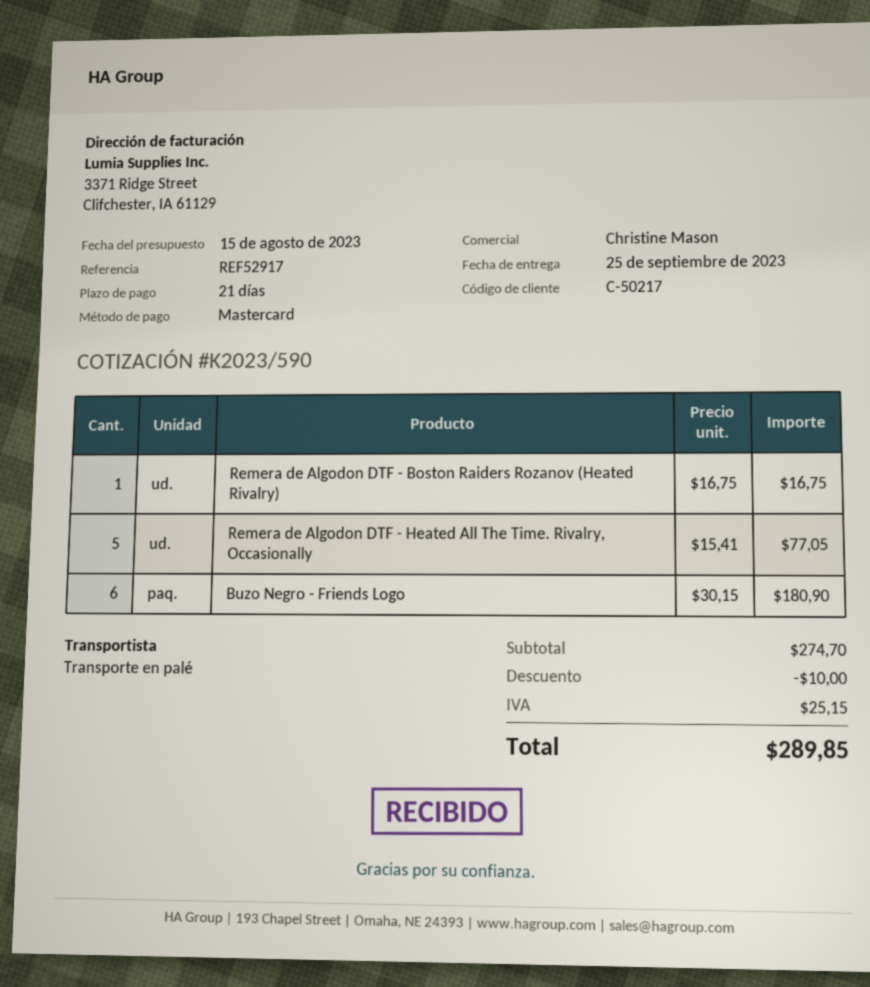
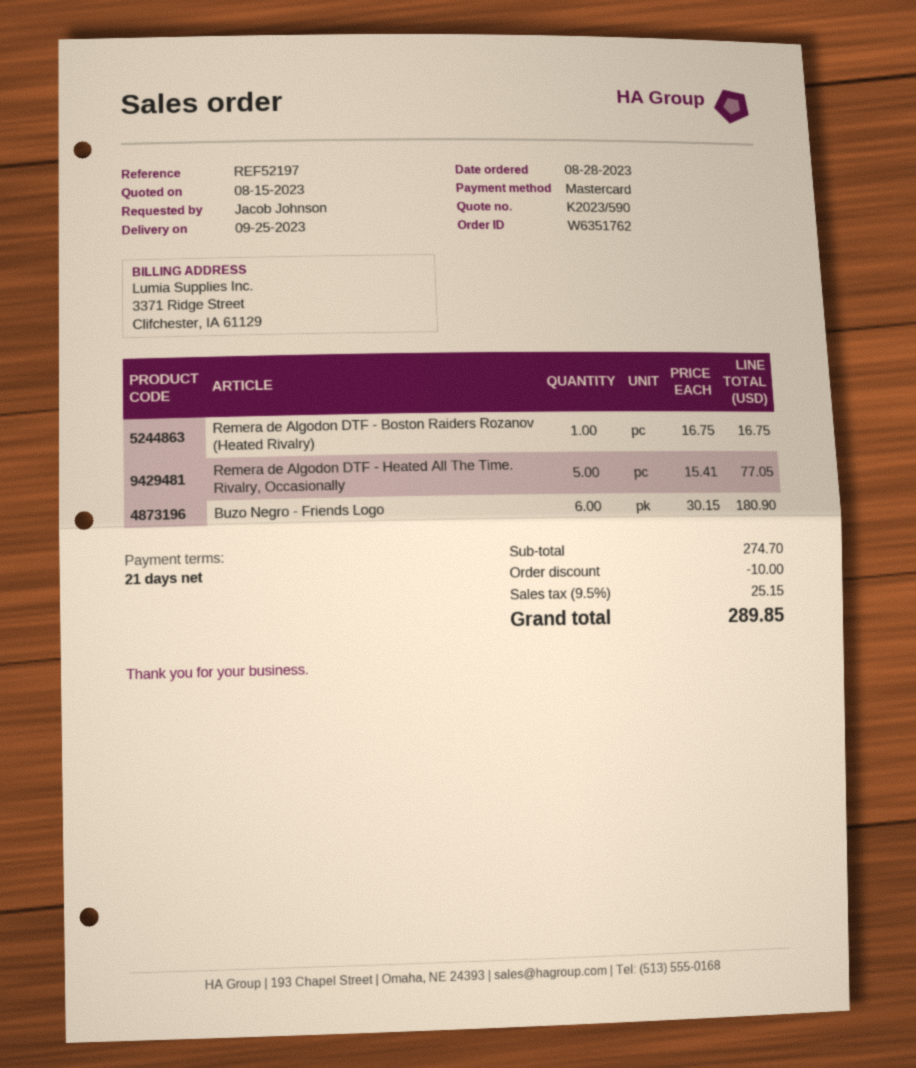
reference: REF52917 -> REF52197

